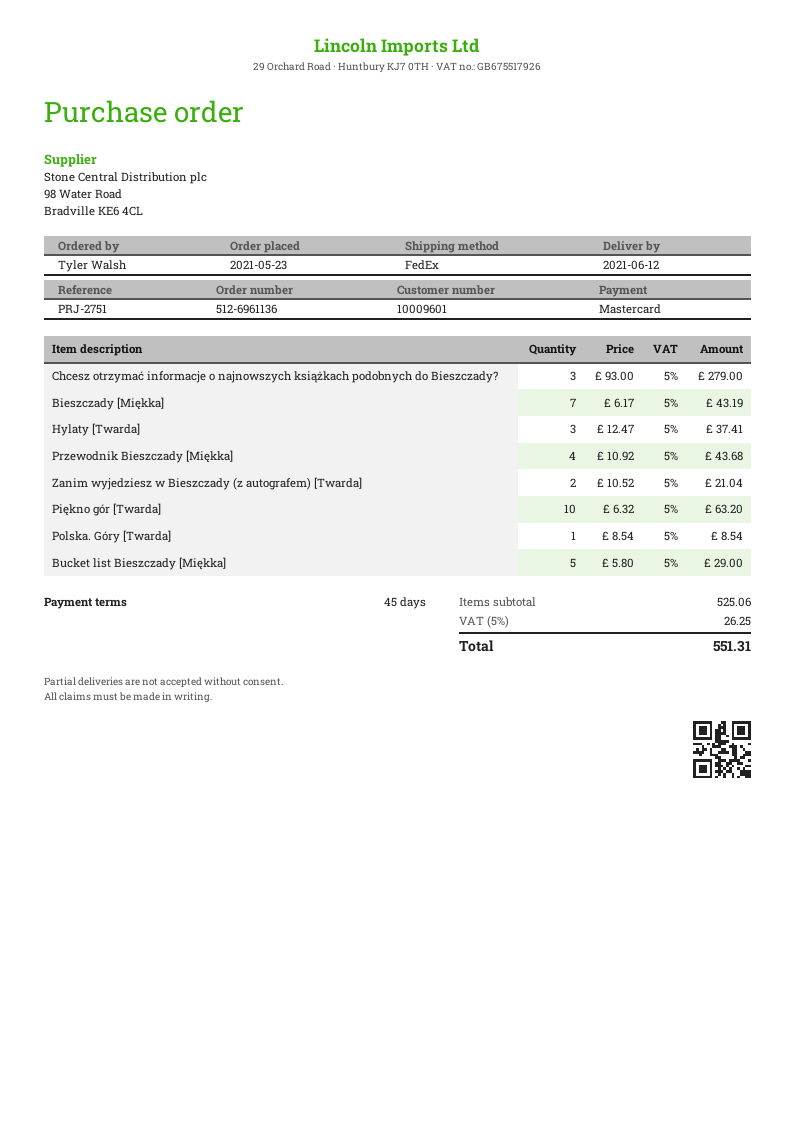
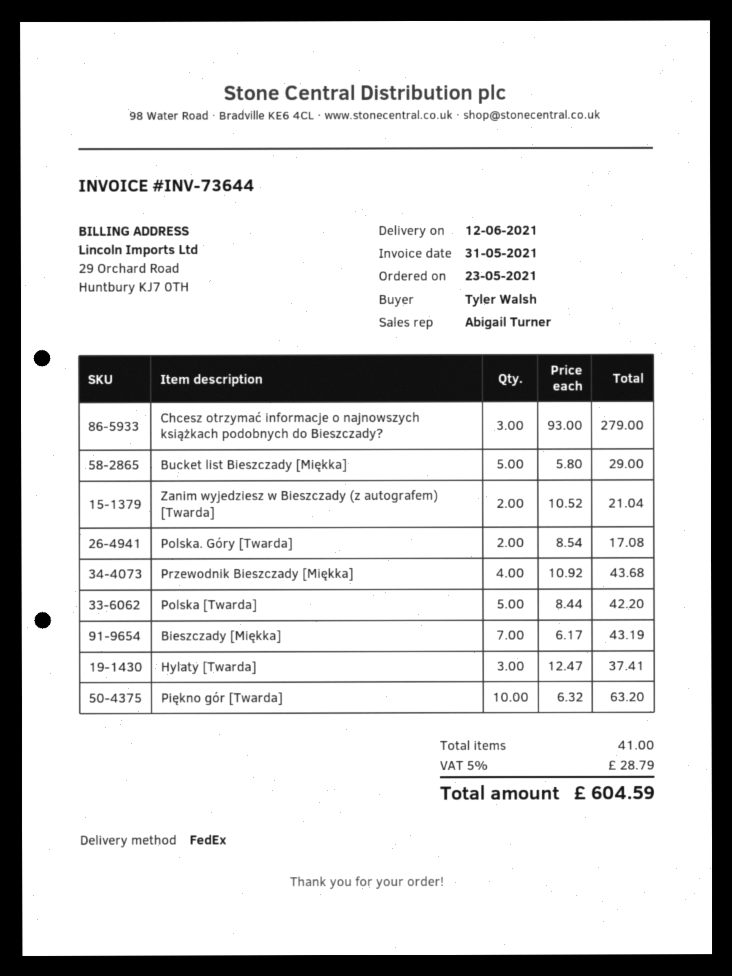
Polska. Góry [Twarda]: 1 x 8.54 = 8.54 -> 2 x 8.54 = 17.08
Polska [Twarda]: none -> 5 x 8.44 = 42.20
tax: 5% = 26.25 -> 5% = 28.79
total: 551.31 -> 604.59

